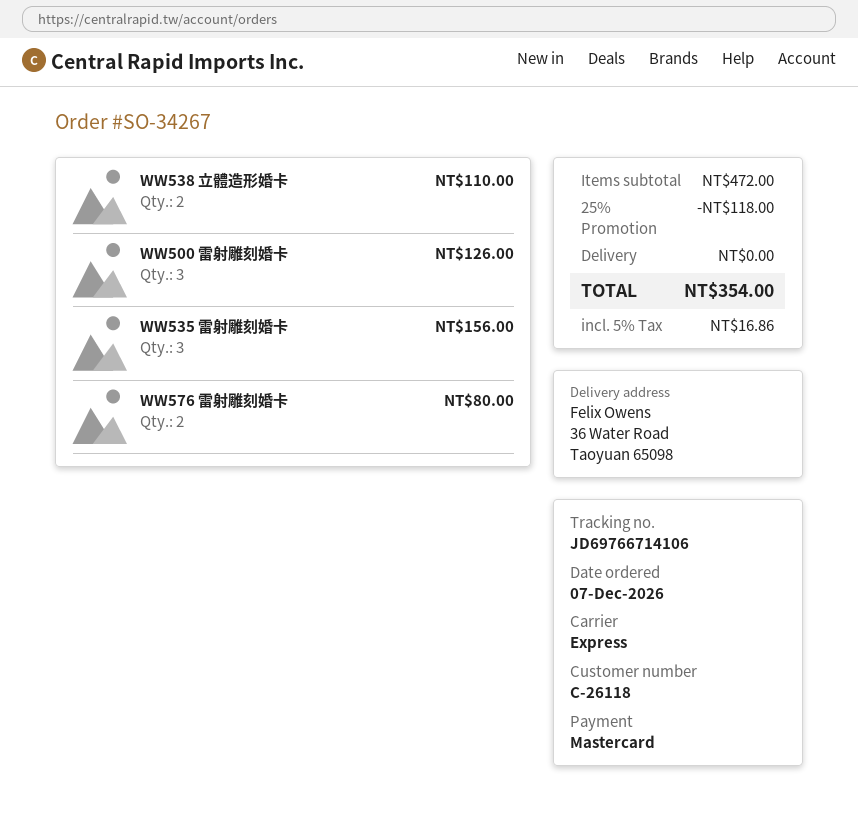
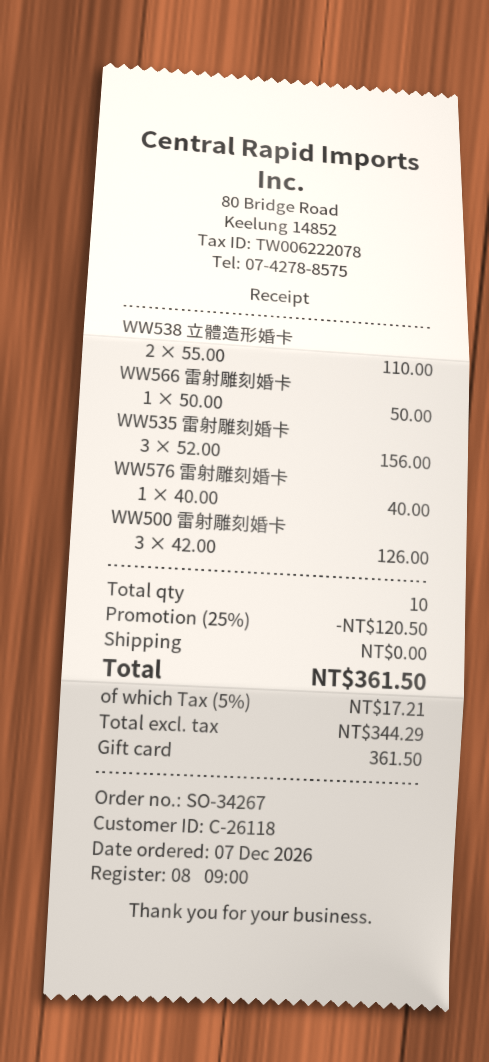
payment method: Mastercard -> gift card
WW576 雷射雕刻婚卡: 2 for 80.00 -> 1 for 40.00
WW566 雷射雕刻婚卡: none -> 1 for 50.00
discount: 25% = 118.00 -> 25% = 120.50
tax: 5% = 16.86 -> 5% = 17.21
total: 354.00 -> 361.50

